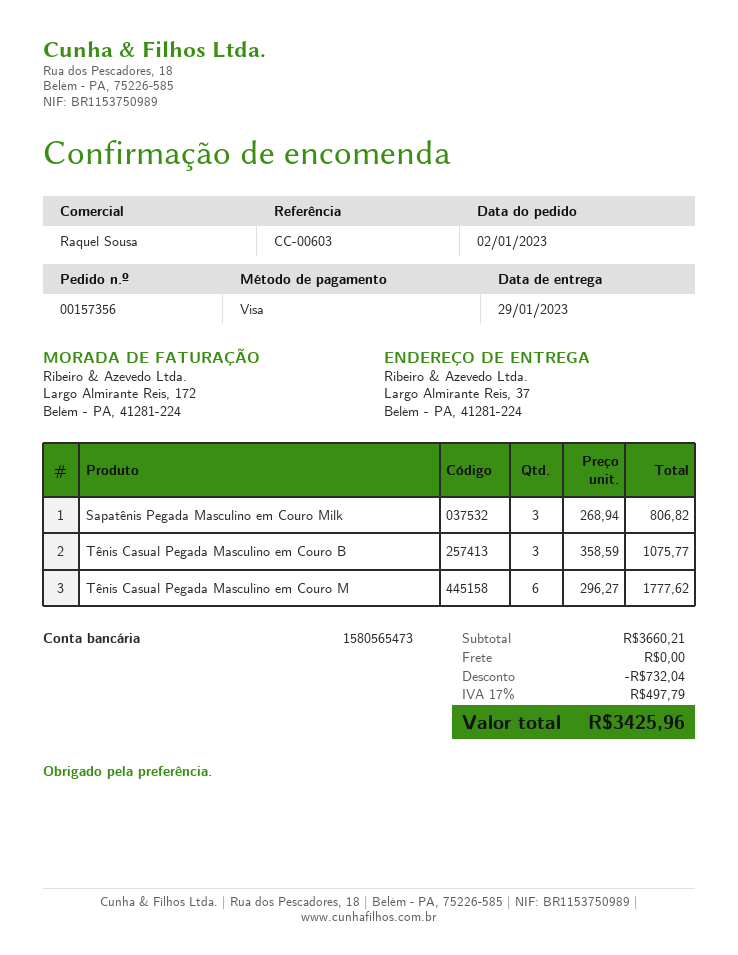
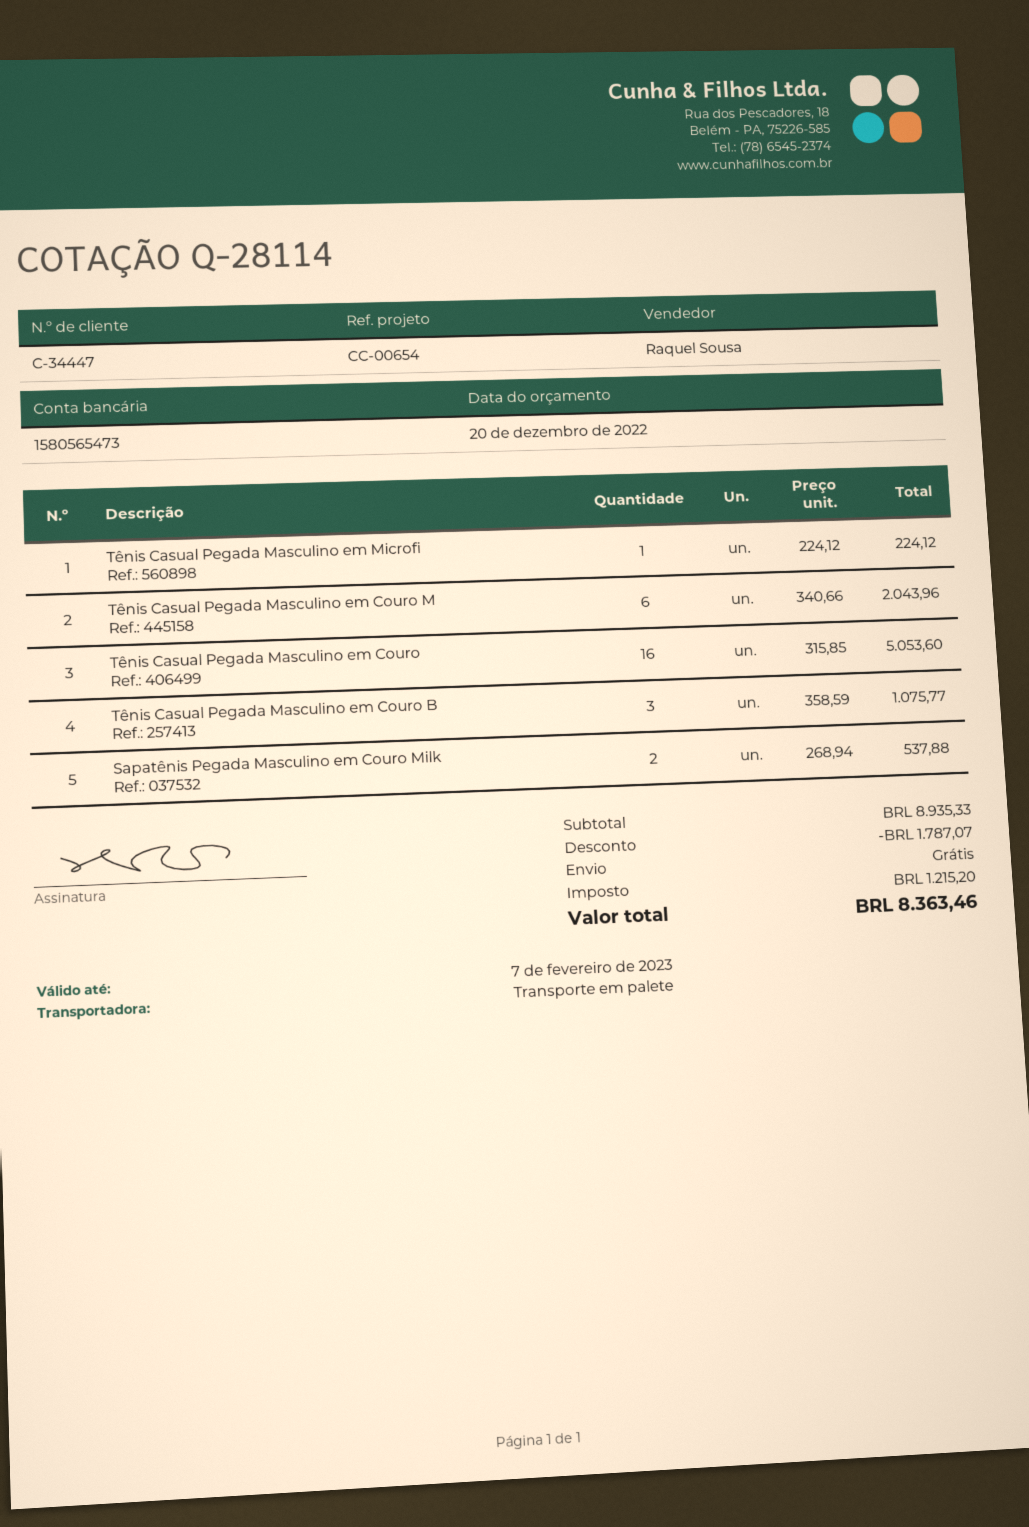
reference: CC-00603 -> CC-00654
Sapatênis Pegada Masculino em Couro Milk: 3 x 268.94 = 806.82 -> 2 x 268.94 = 537.88
Tênis Casual Pegada Masculino em Couro M: 6 x 296.27 = 1777.62 -> 6 x 340.66 = 2043.96
Tênis Casual Pegada Masculino em Microfi: none -> 1 x 224.12 = 224.12
Tênis Casual Pegada Masculino em Couro: none -> 16 x 315.85 = 5053.60
subtotal: 3660.21 -> 8935.33
discount: 732.04 -> 1787.07
tax: 497.79 -> 1215.20
total: 3425.96 -> 8363.46

